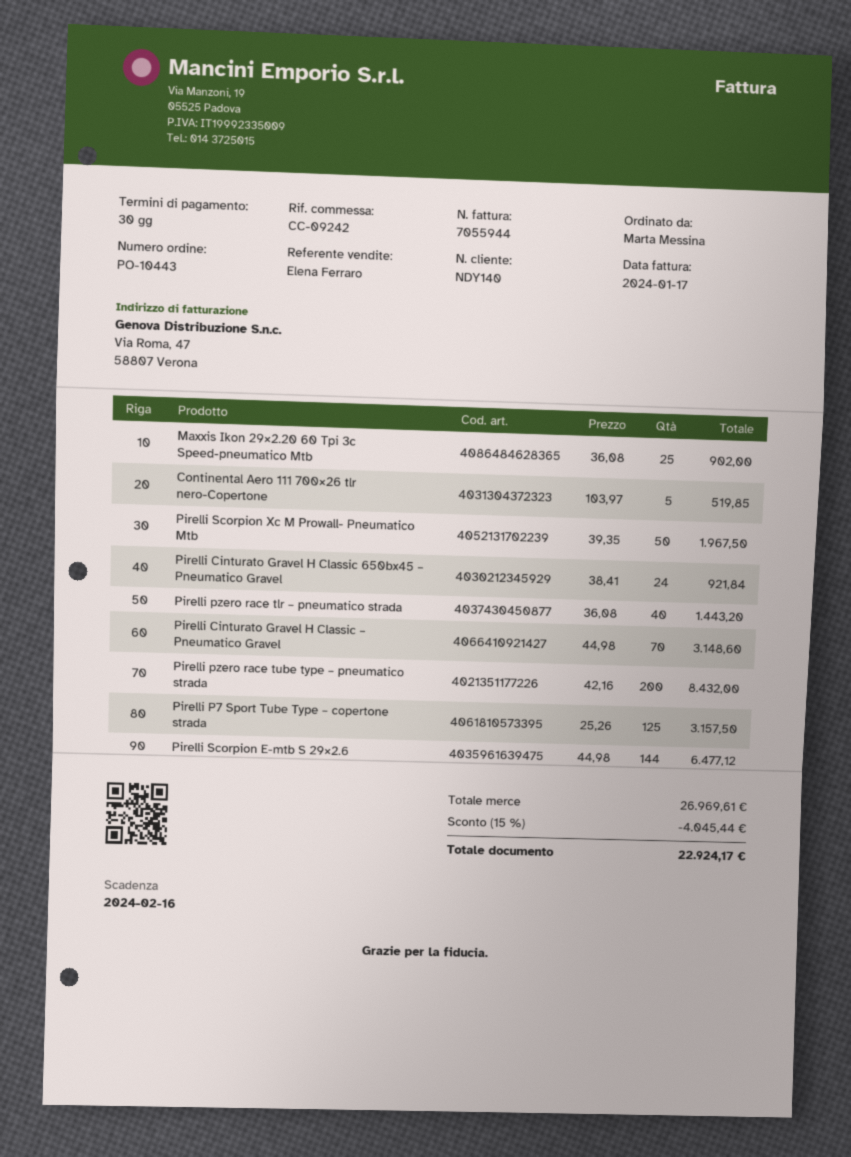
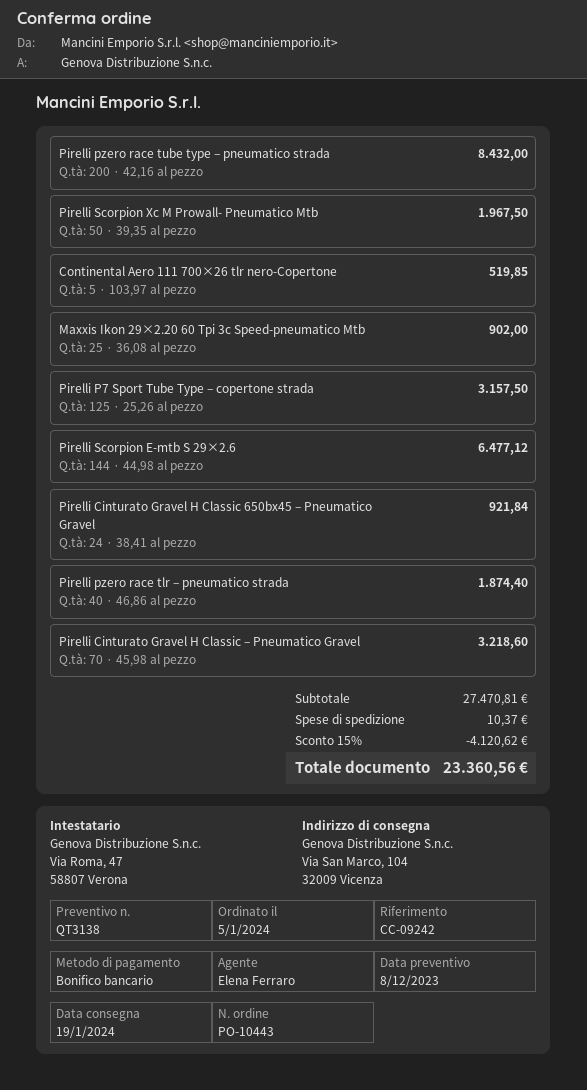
Pirelli pzero race tlr – pneumatico strada: 40 x 36.08 = 1443.20 -> 40 x 46.86 = 1874.40
Pirelli Cinturato Gravel H Classic – Pneumatico Gravel: 70 x 44.98 = 3148.60 -> 70 x 45.98 = 3218.60
subtotal: 26969.61 -> 27470.81
discount: 15% = 4045.44 -> 15% = 4120.62
shipping: none -> 10.37
total: 22924.17 -> 23360.56

